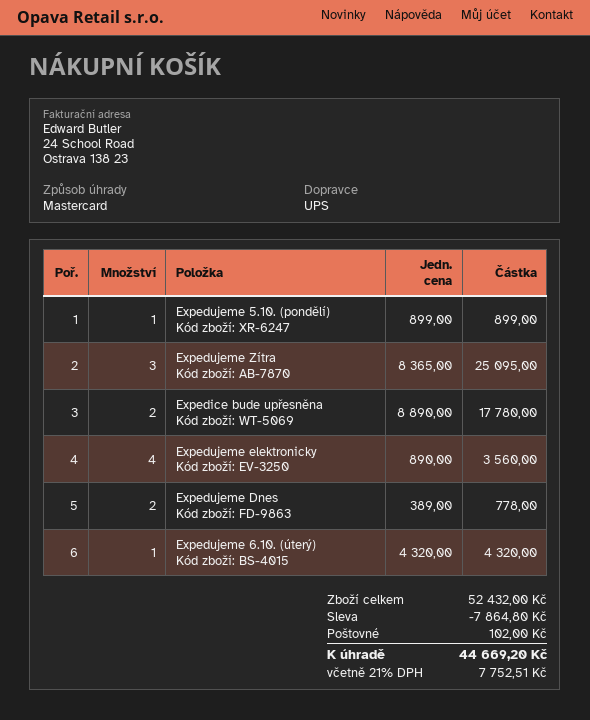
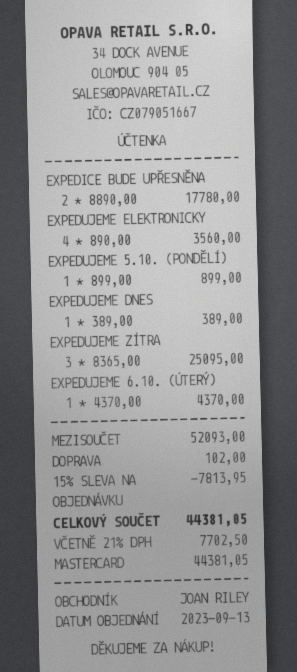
Expedujeme Dnes: 2 x 389.00 = 778.00 -> 1 x 389.00 = 389.00
Expedujeme 6.10. (úterý): 1 x 4320.00 = 4320.00 -> 1 x 4370.00 = 4370.00
subtotal: 52432.00 -> 52093.00
discount: 7864.80 -> 7813.95
tax: 21% = 7752.51 -> 21% = 7702.50
total: 44669.20 -> 44381.05

